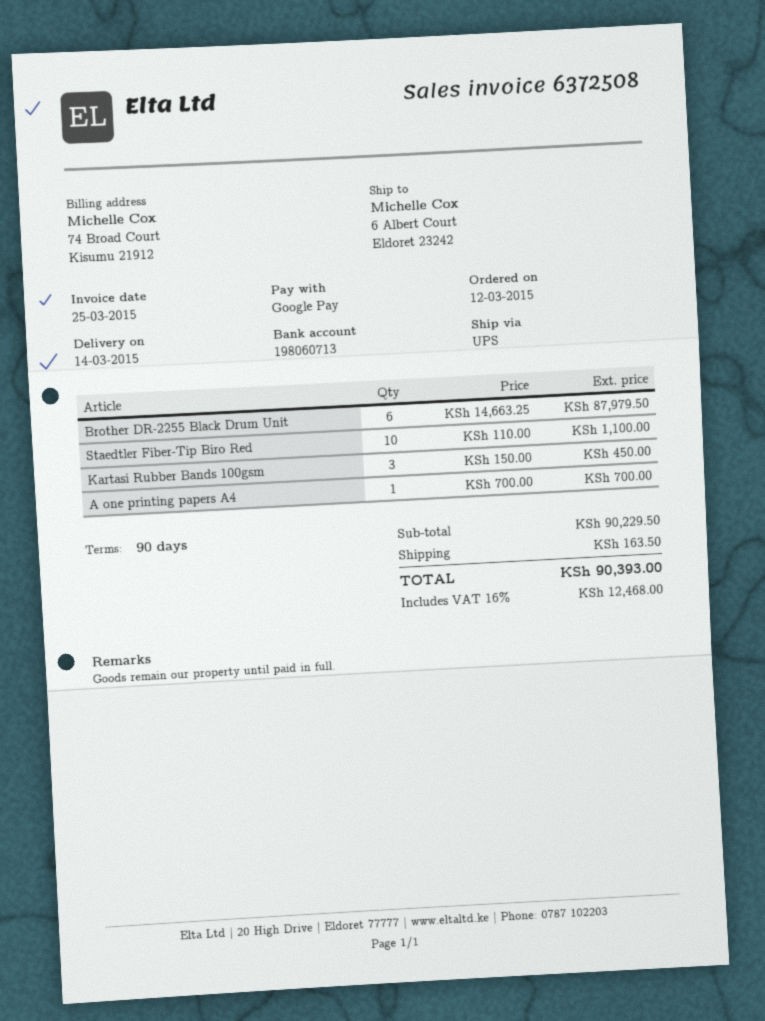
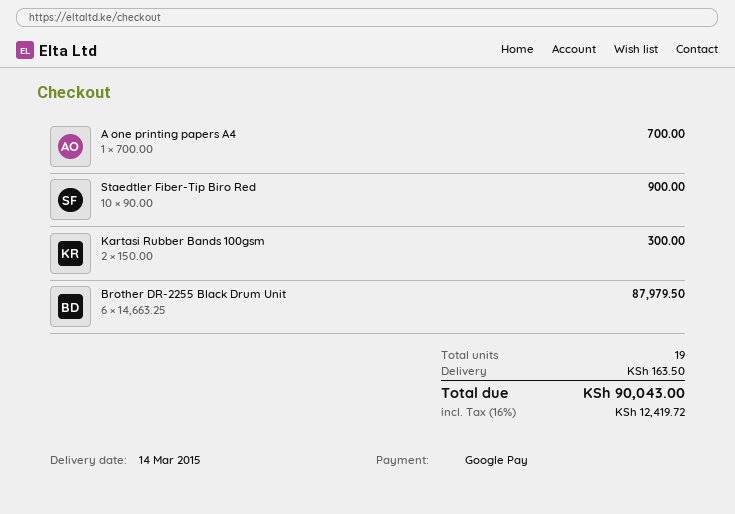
Staedtler Fiber-Tip Biro Red: 10 x 110.00 = 1100.00 -> 10 x 90.00 = 900.00
Kartasi Rubber Bands 100gsm: 3 x 150.00 = 450.00 -> 2 x 150.00 = 300.00
tax: 16% = 12468.00 -> 16% = 12419.72
total: 90393.00 -> 90043.00

